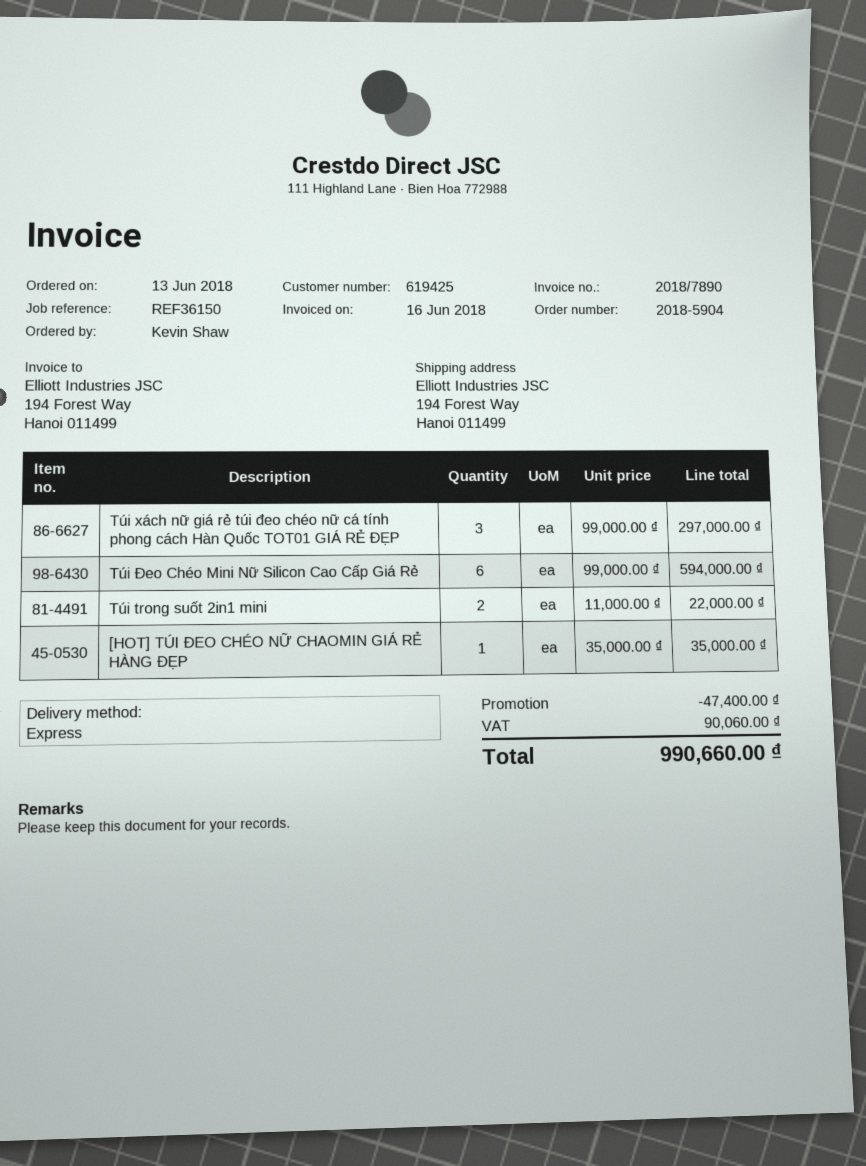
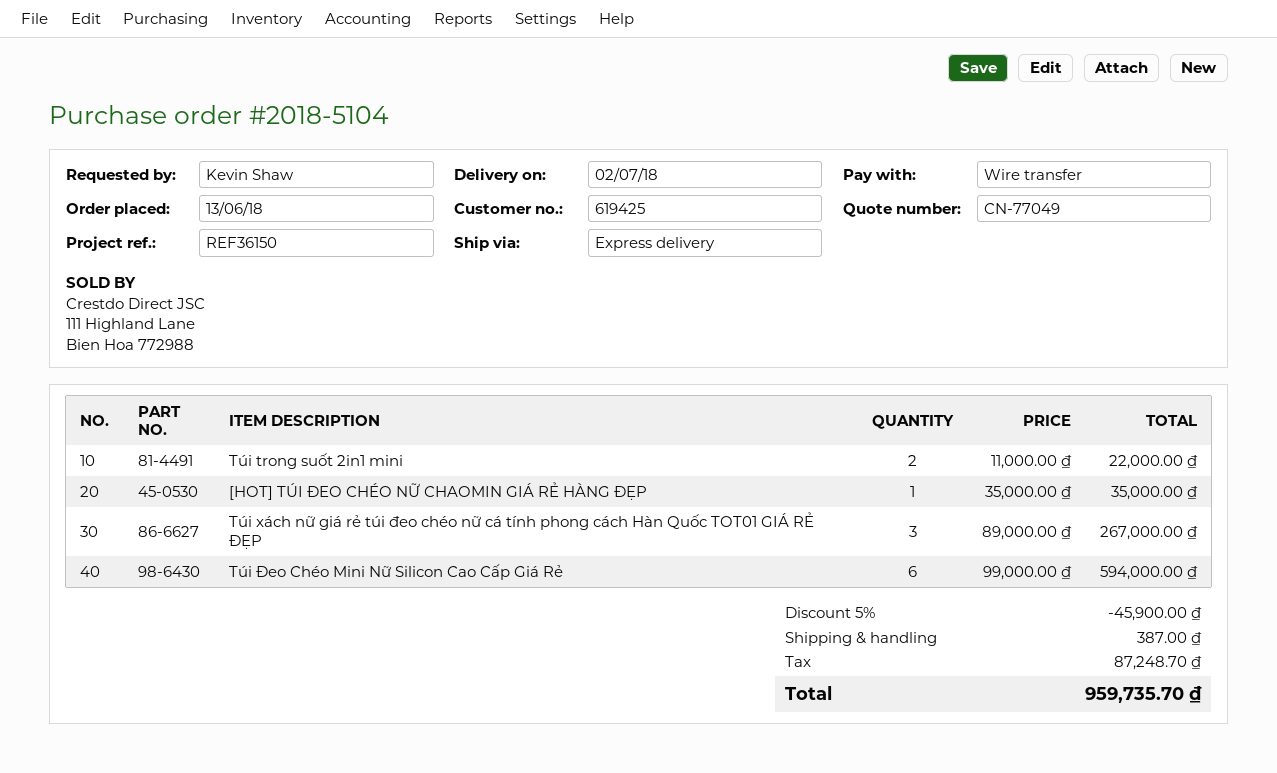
order number: 2018-5904 -> 2018-5104
Túi xách nữ giá rẻ túi đeo chéo nữ cá tính phong cách Hàn Quốc TOT01 GIÁ RẺ ĐẸP: 3 x 99000.00 = 297000.00 -> 3 x 89000.00 = 267000.00
discount: 47400.00 -> 45900.00
shipping: none -> 387.00
tax: 90060.00 -> 87248.70
total: 990660.00 -> 959735.70

